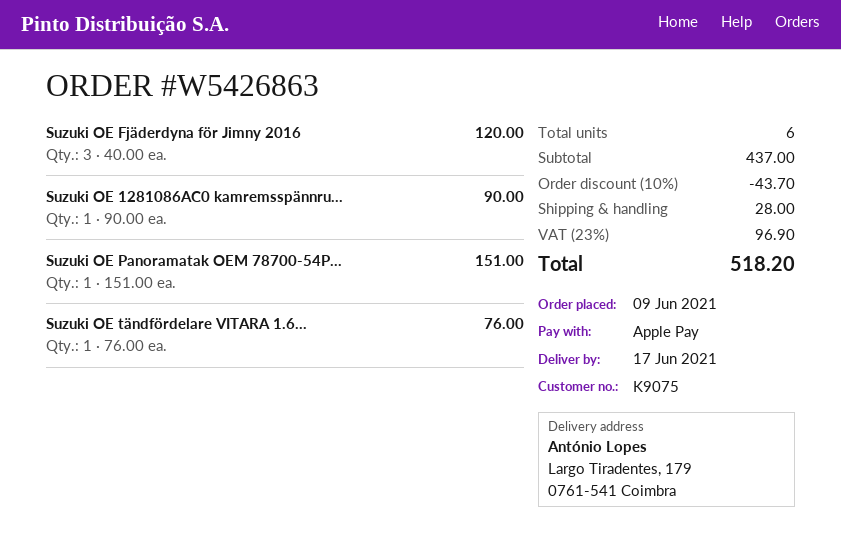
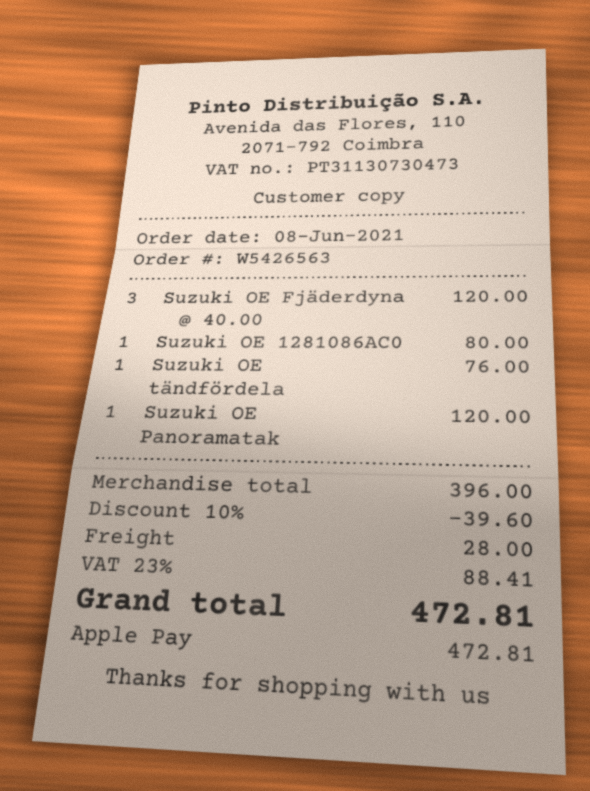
order number: W5426863 -> W5426563
order date: 2021-06-09 -> 2021-06-08
Suzuki OE 1281086AC0 kamremsspännru...: 1 x 90.00 = 90.00 -> 1 x 80.00 = 80.00
Suzuki OE Panoramatak OEM 78700-54P...: 1 x 151.00 = 151.00 -> 1 x 120.00 = 120.00
subtotal: 437.00 -> 396.00
discount: 10% = 43.70 -> 10% = 39.60
tax: 23% = 96.90 -> 23% = 88.41
total: 518.20 -> 472.81

